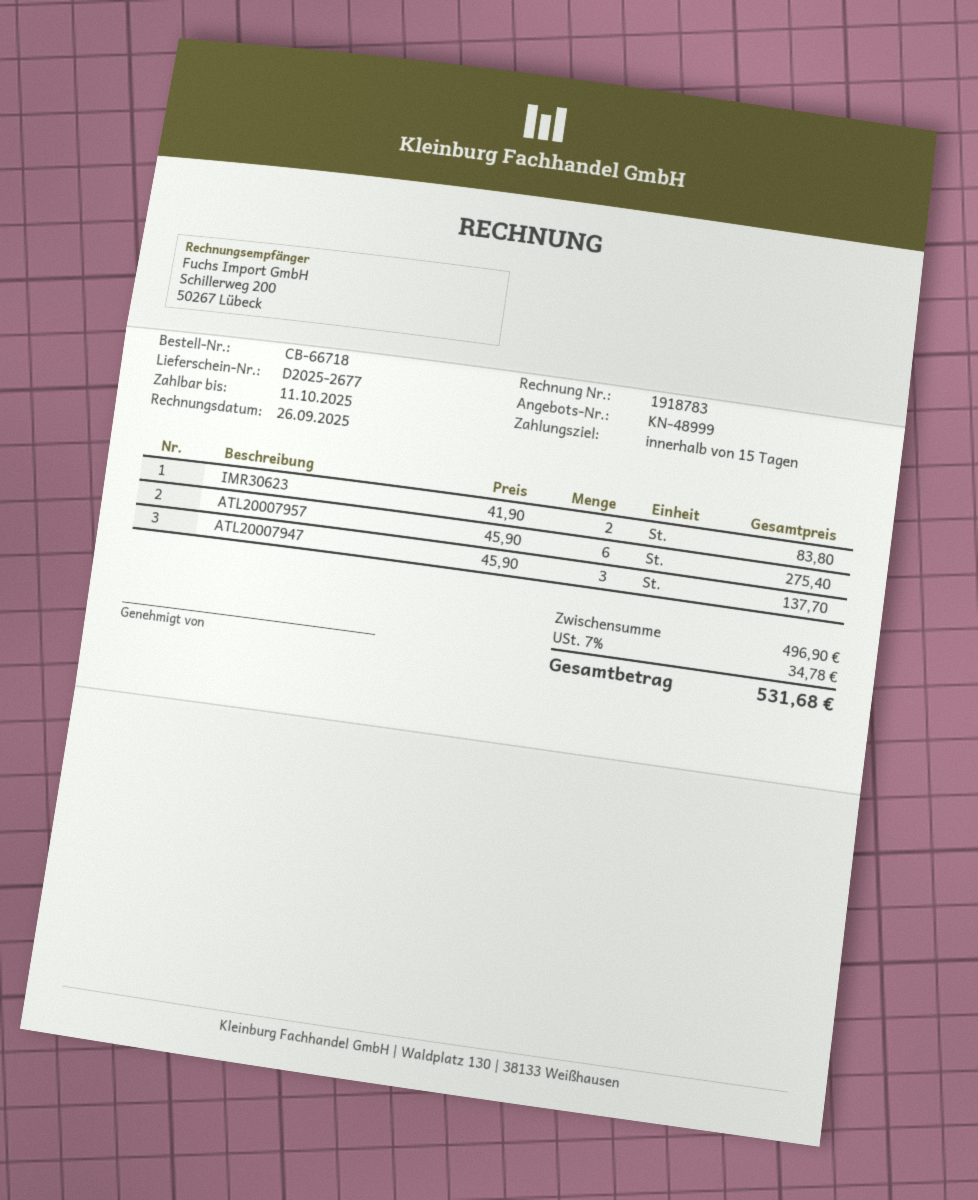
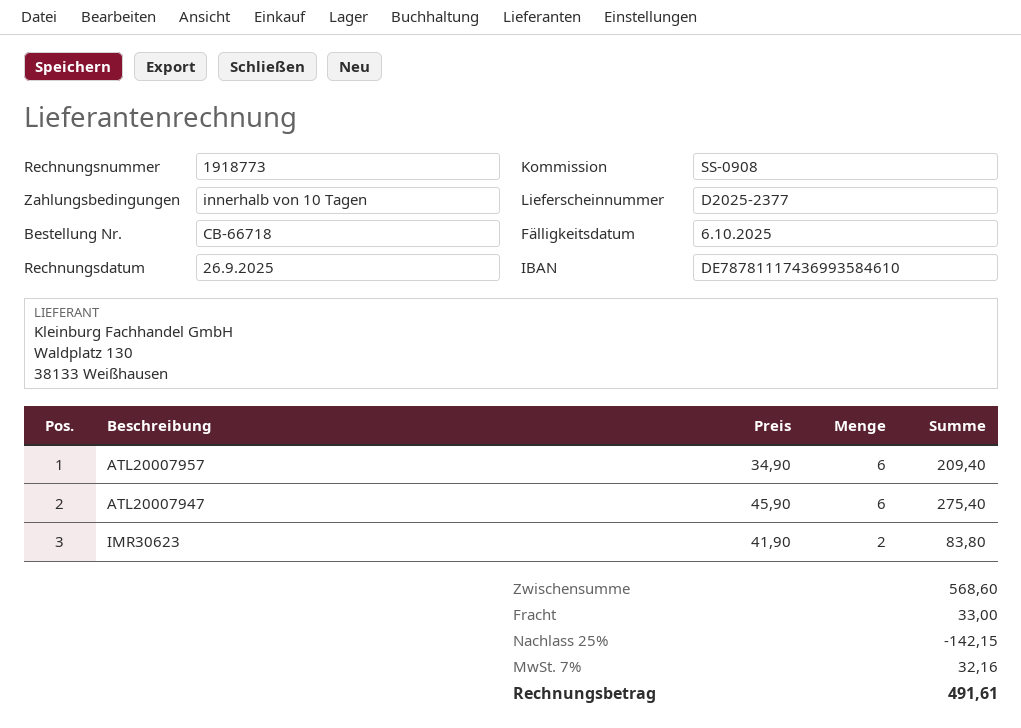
delivery note number: D2025-2677 -> D2025-2377
invoice number: 1918783 -> 1918773
payment terms: 15 days -> 10 days
due date: 2025-10-11 -> 2025-10-06
ATL20007957: 6 x 45.90 = 275.40 -> 6 x 34.90 = 209.40
ATL20007947: 3 x 45.90 = 137.70 -> 6 x 45.90 = 275.40
subtotal: 496.90 -> 568.60
discount: none -> 25% = 142.15
shipping: none -> 33.00
tax: 7% = 34.78 -> 7% = 32.16
total: 531.68 -> 491.61

